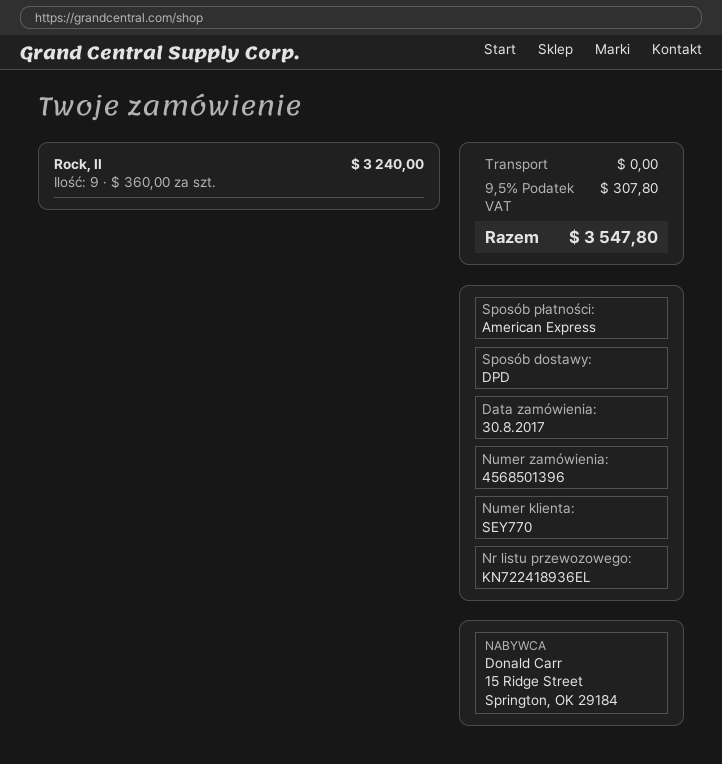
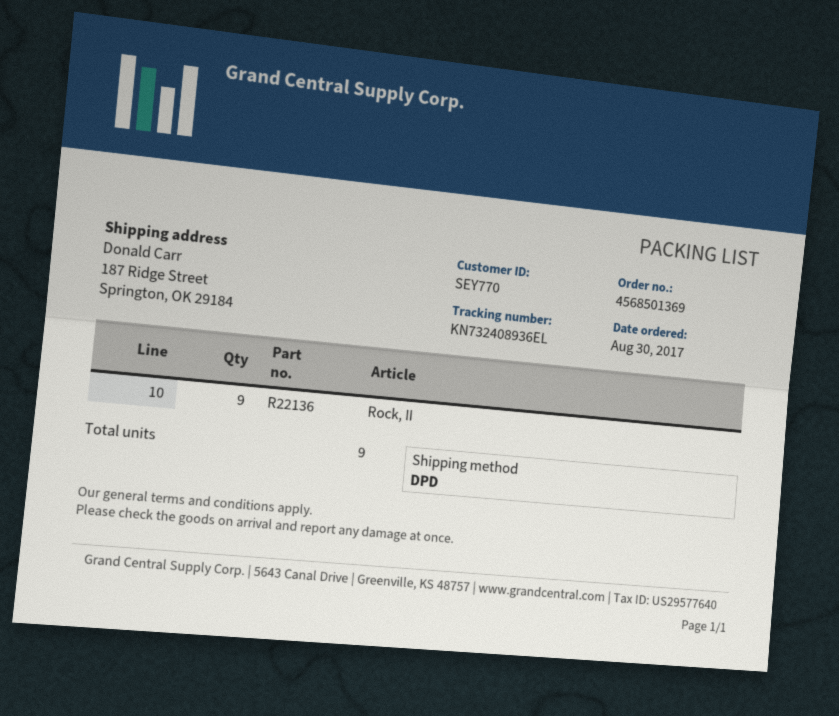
order number: 4568501396 -> 4568501369
tracking number: KN722418936EL -> KN732408936EL

